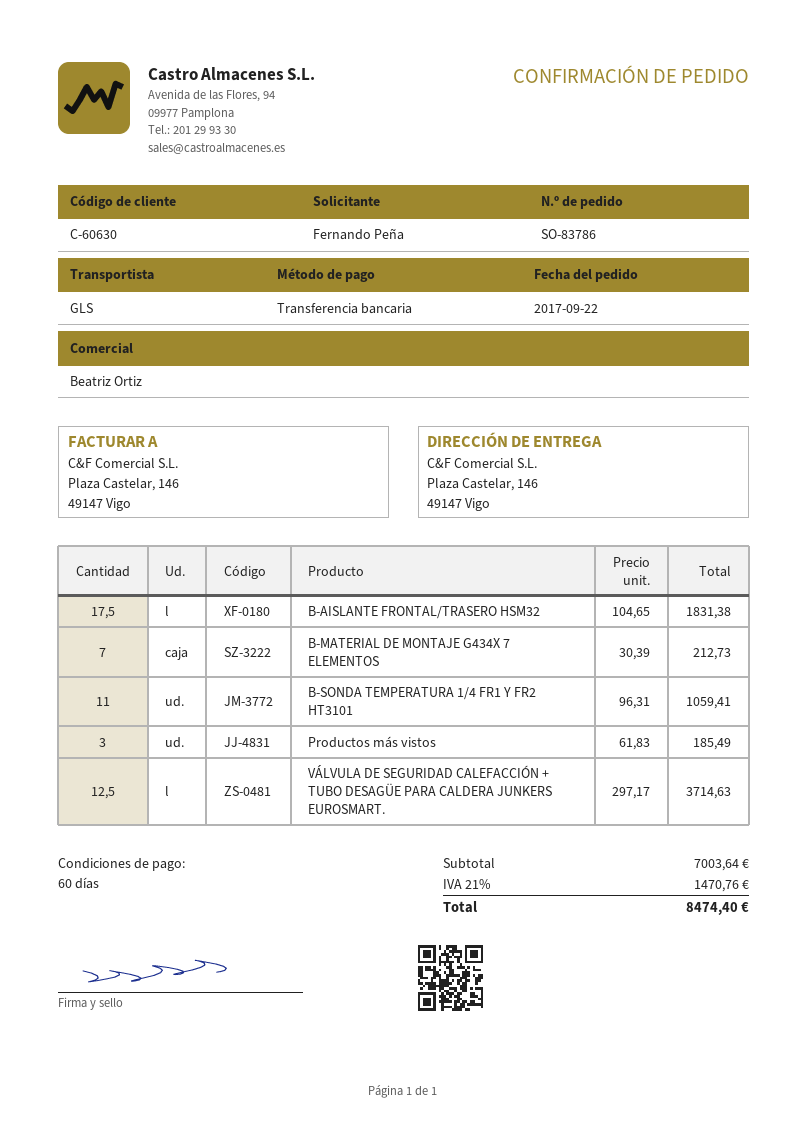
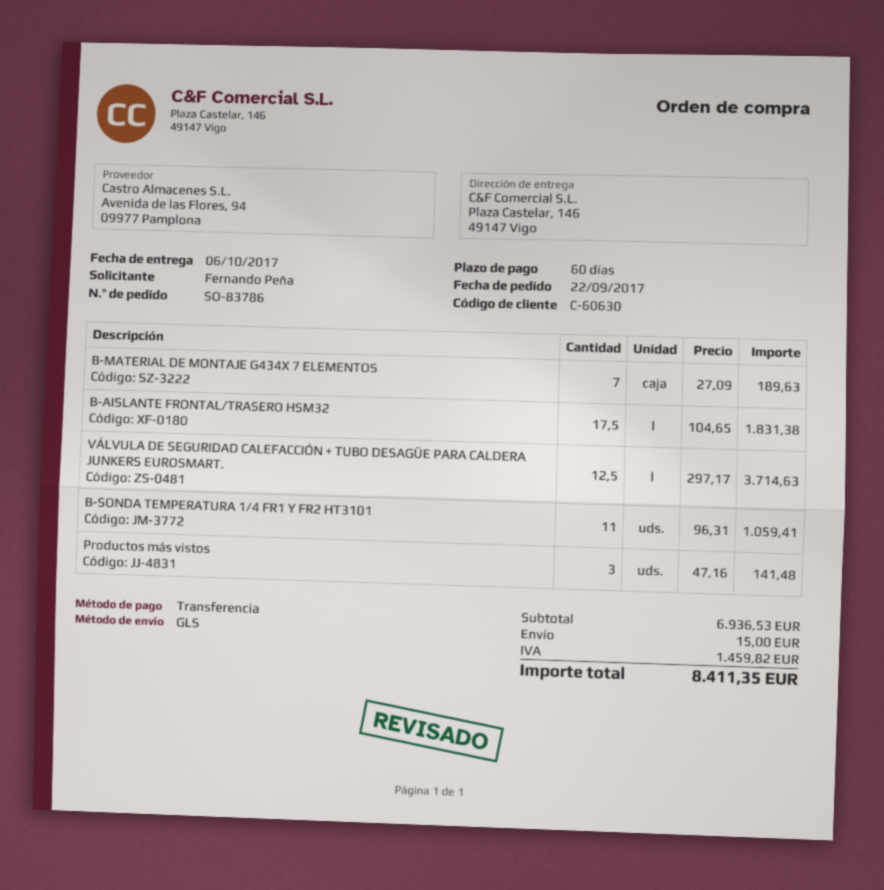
B-MATERIAL DE MONTAJE G434X 7 ELEMENTOS: 7 x 30.39 = 212.73 -> 7 x 27.09 = 189.63
Productos más vistos: 3 x 61.83 = 185.49 -> 3 x 47.16 = 141.48
subtotal: 7003.64 -> 6936.53
shipping: none -> 15.00
tax: 1470.76 -> 1459.82
total: 8474.40 -> 8411.35

